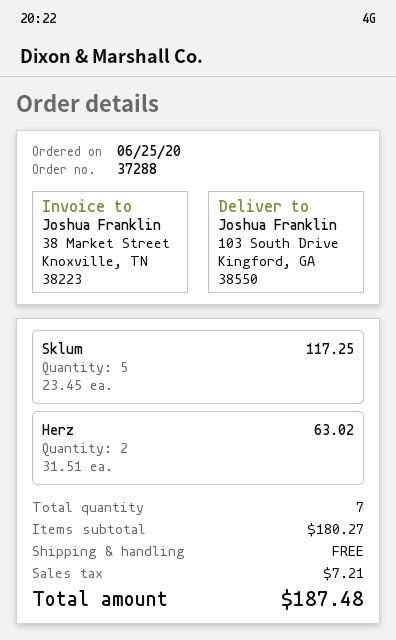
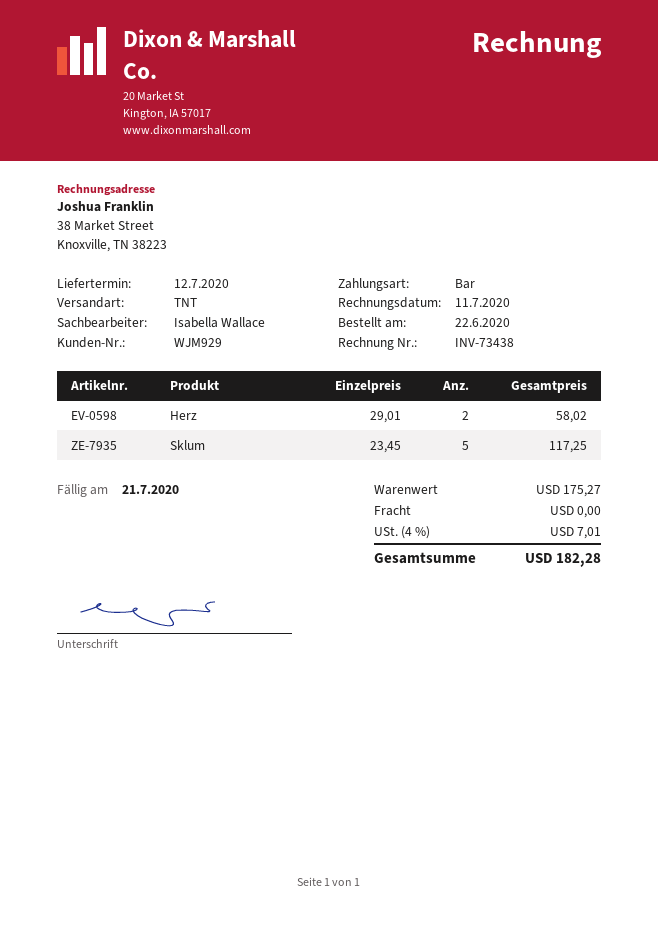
order date: 2020-06-25 -> 2020-06-22
Herz: 2 x 31.51 = 63.02 -> 2 x 29.01 = 58.02
subtotal: 180.27 -> 175.27
tax: 7.21 -> 7.01
total: 187.48 -> 182.28

